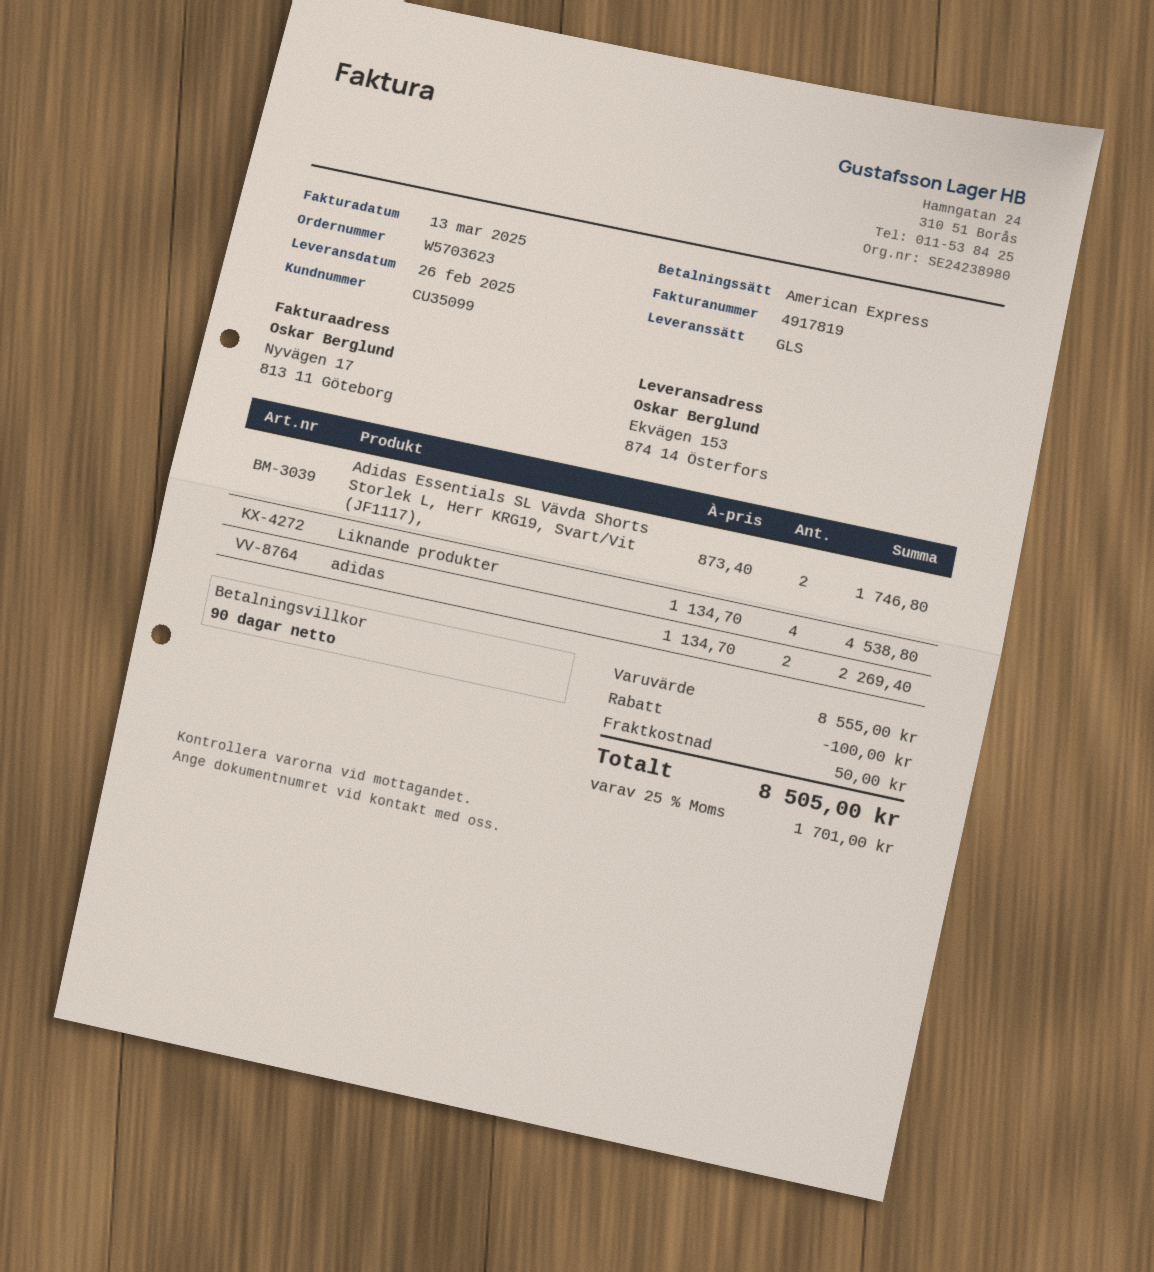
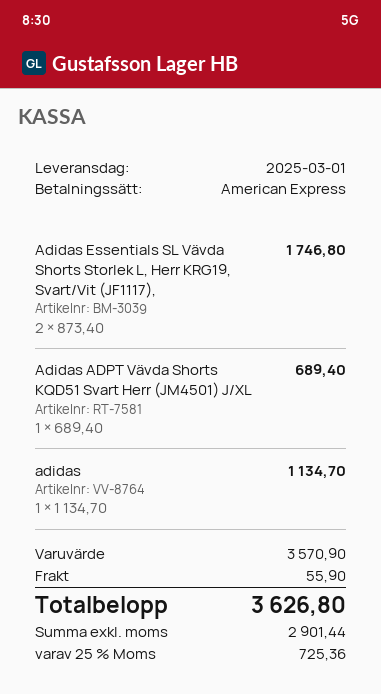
delivery date: 2025-02-26 -> 2025-03-01
Liknande produkter: 4 x 1134.70 = 4538.80 -> none
adidas: 2 x 1134.70 = 2269.40 -> 1 x 1134.70 = 1134.70
Adidas ADPT Vävda Shorts KQD51 Svart Herr (JM4501) J/XL: none -> 1 x 689.40 = 689.40
subtotal: 8555.00 -> 3570.90
discount: 100.00 -> none
shipping: 50.00 -> 55.90
tax: 25% = 1701.00 -> 25% = 725.36
total: 8505.00 -> 3626.80

